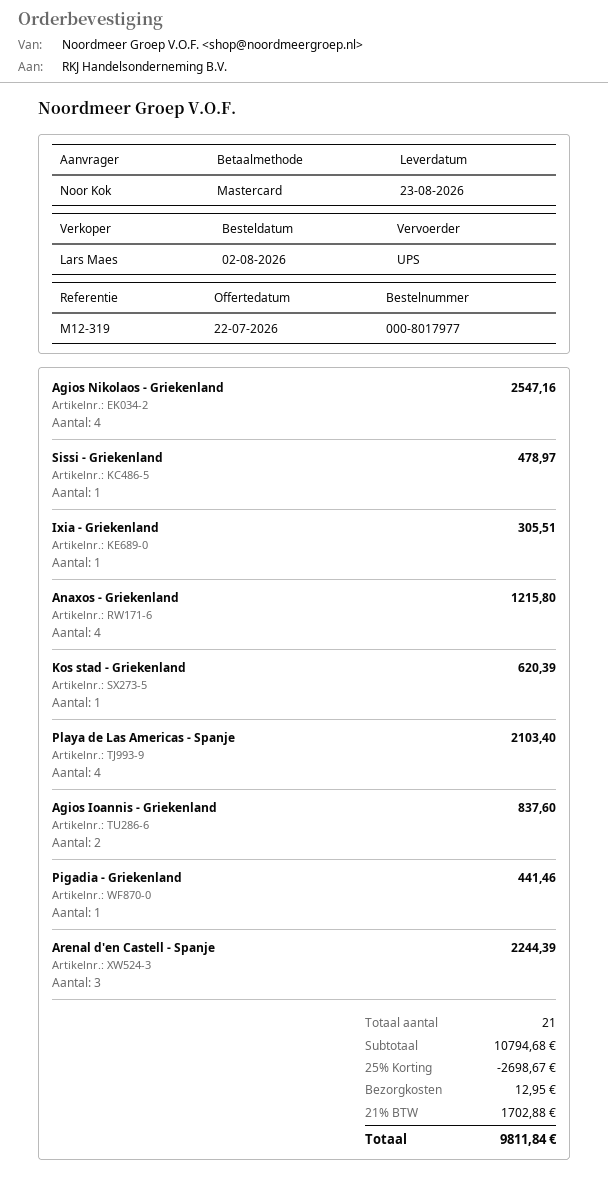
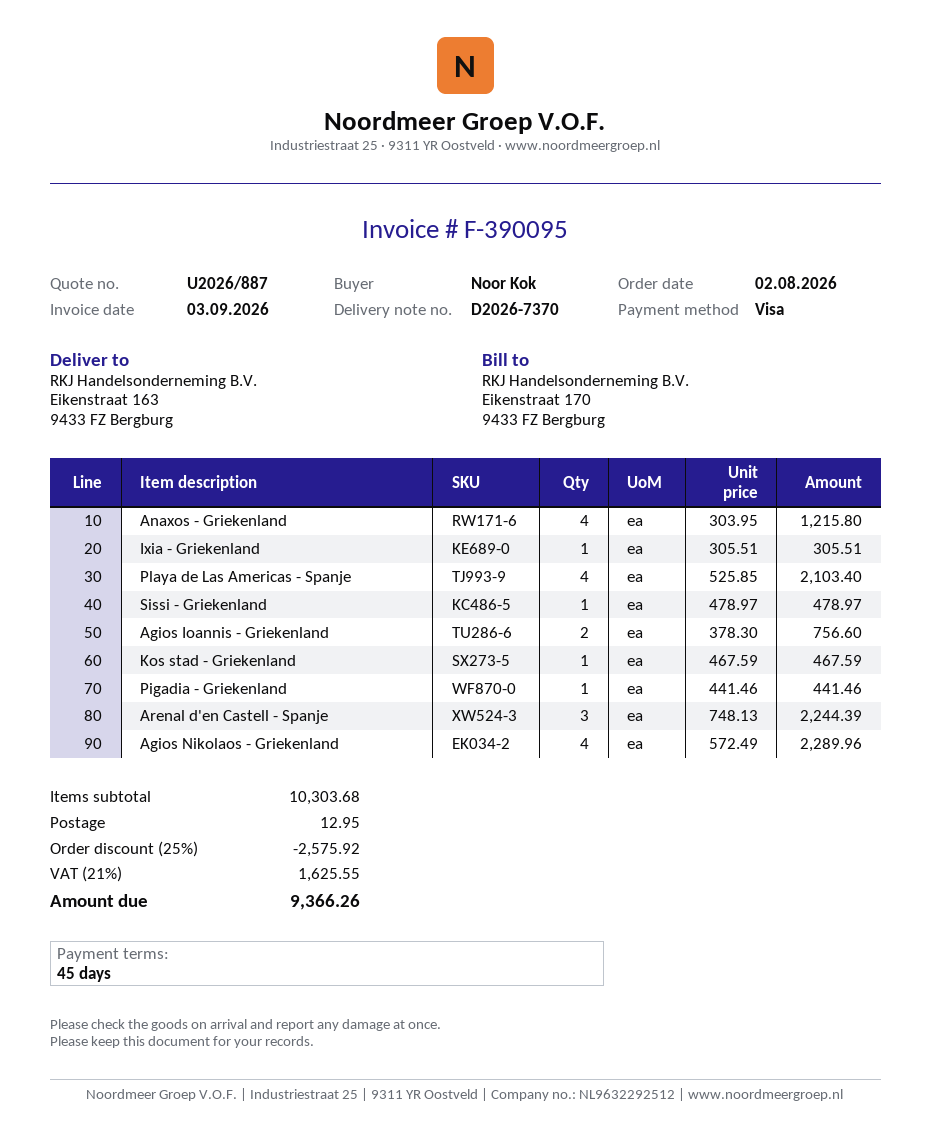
payment method: Mastercard -> Visa
Agios Nikolaos - Griekenland: 4 for 2547.16 -> 4 for 2289.96
Kos stad - Griekenland: 1 for 620.39 -> 1 for 467.59
Agios Ioannis - Griekenland: 2 for 837.60 -> 2 for 756.60
subtotal: 10794.68 -> 10303.68
discount: 25% = 2698.67 -> 25% = 2575.92
tax: 21% = 1702.88 -> 21% = 1625.55
total: 9811.84 -> 9366.26

